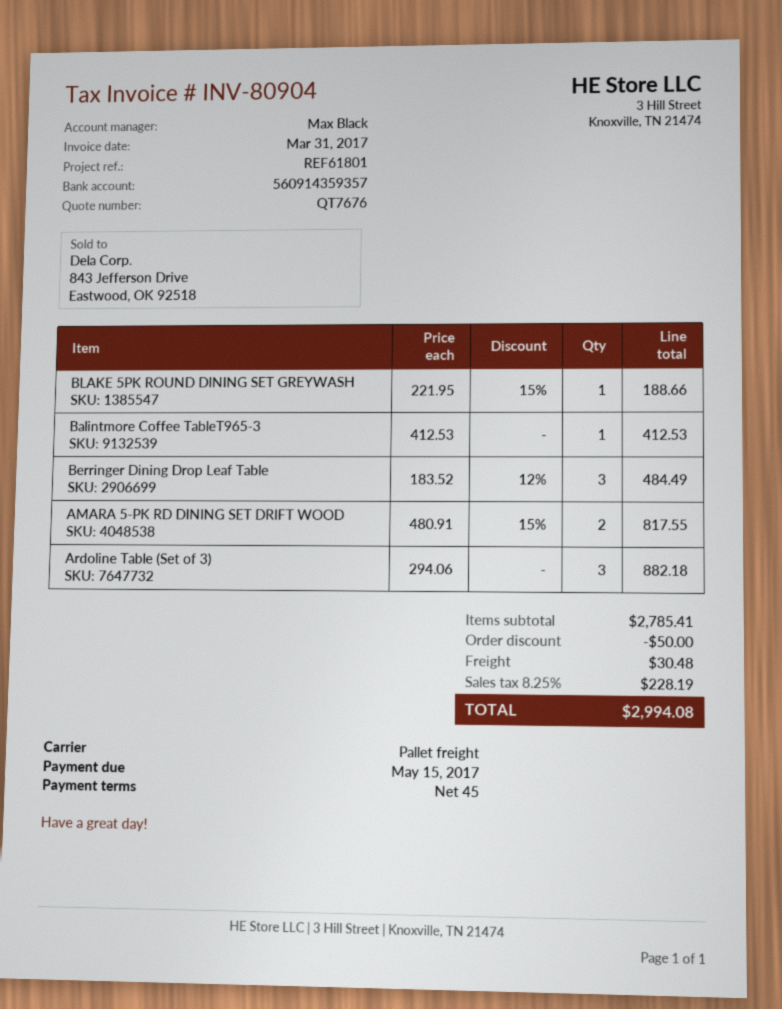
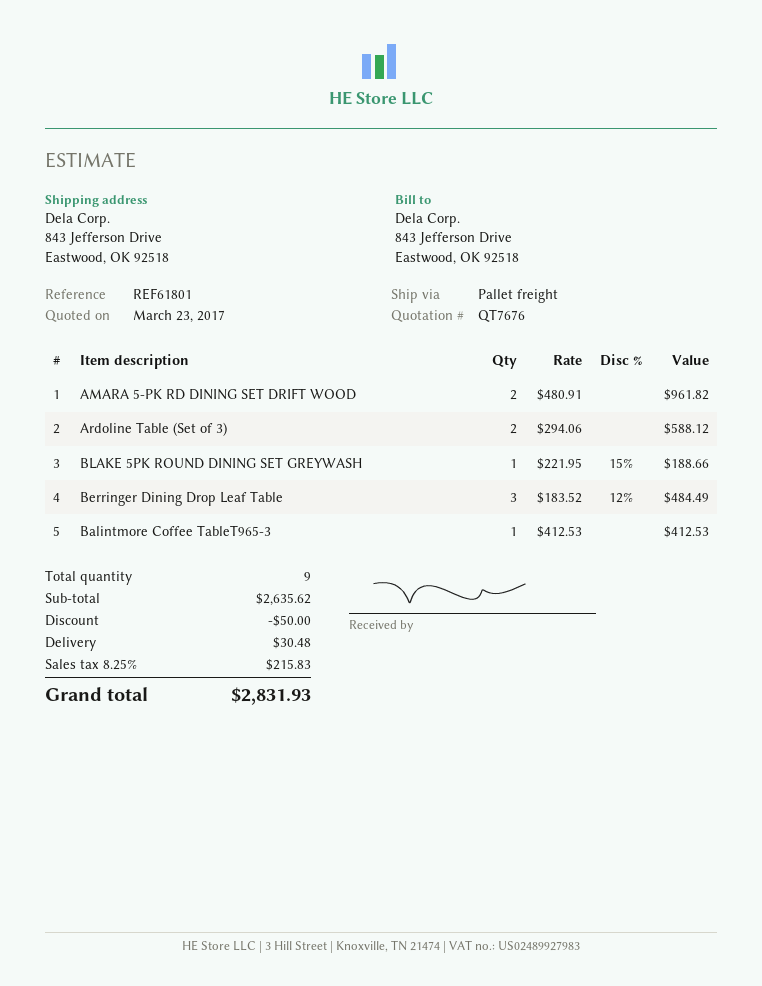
AMARA 5-PK RD DINING SET DRIFT WOOD: 2 x 480.91 - 15% = 817.55 -> 2 x 480.91 = 961.82
Ardoline Table (Set of 3): 3 x 294.06 = 882.18 -> 2 x 294.06 = 588.12
subtotal: 2785.41 -> 2635.62
tax: 8.25% = 228.19 -> 8.25% = 215.83
total: 2994.08 -> 2831.93

